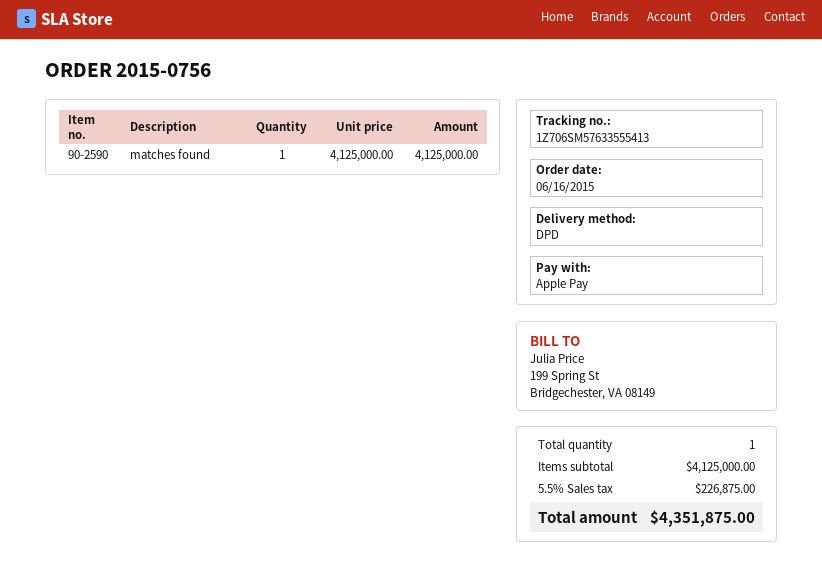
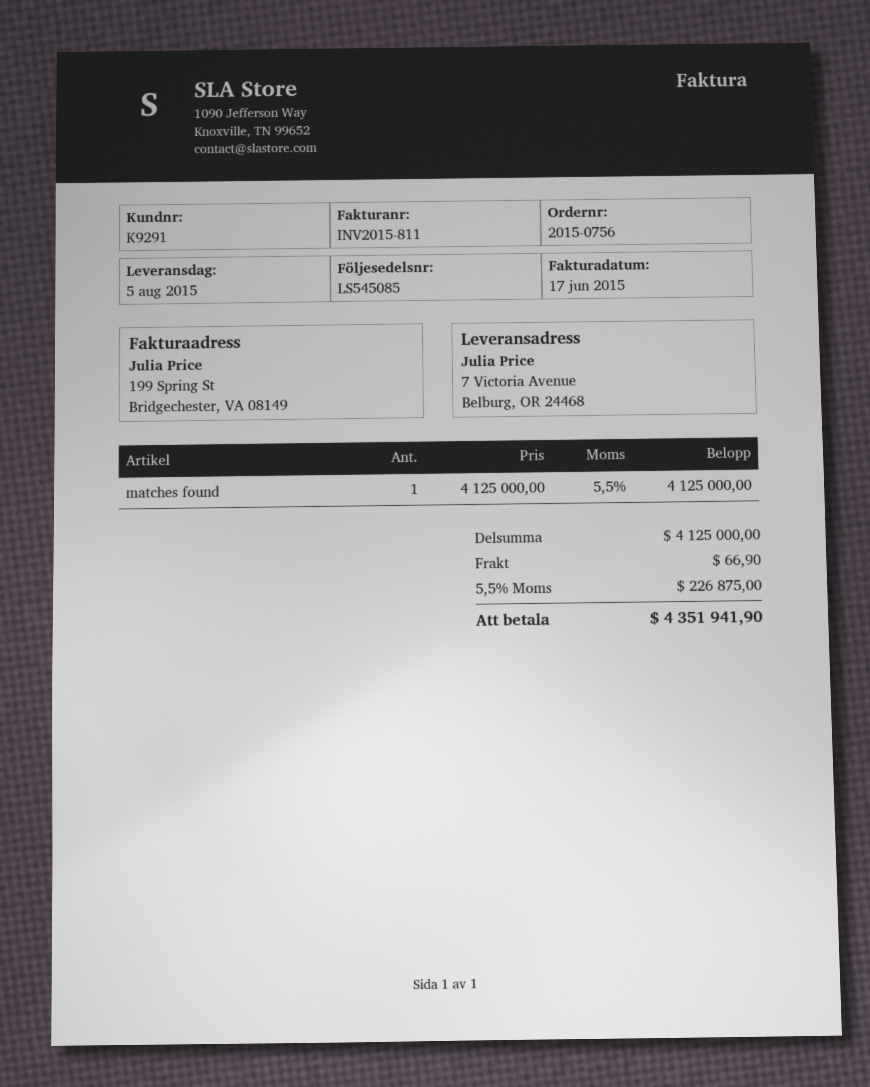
shipping: none -> 66.90
total: 4351875.00 -> 4351941.90

